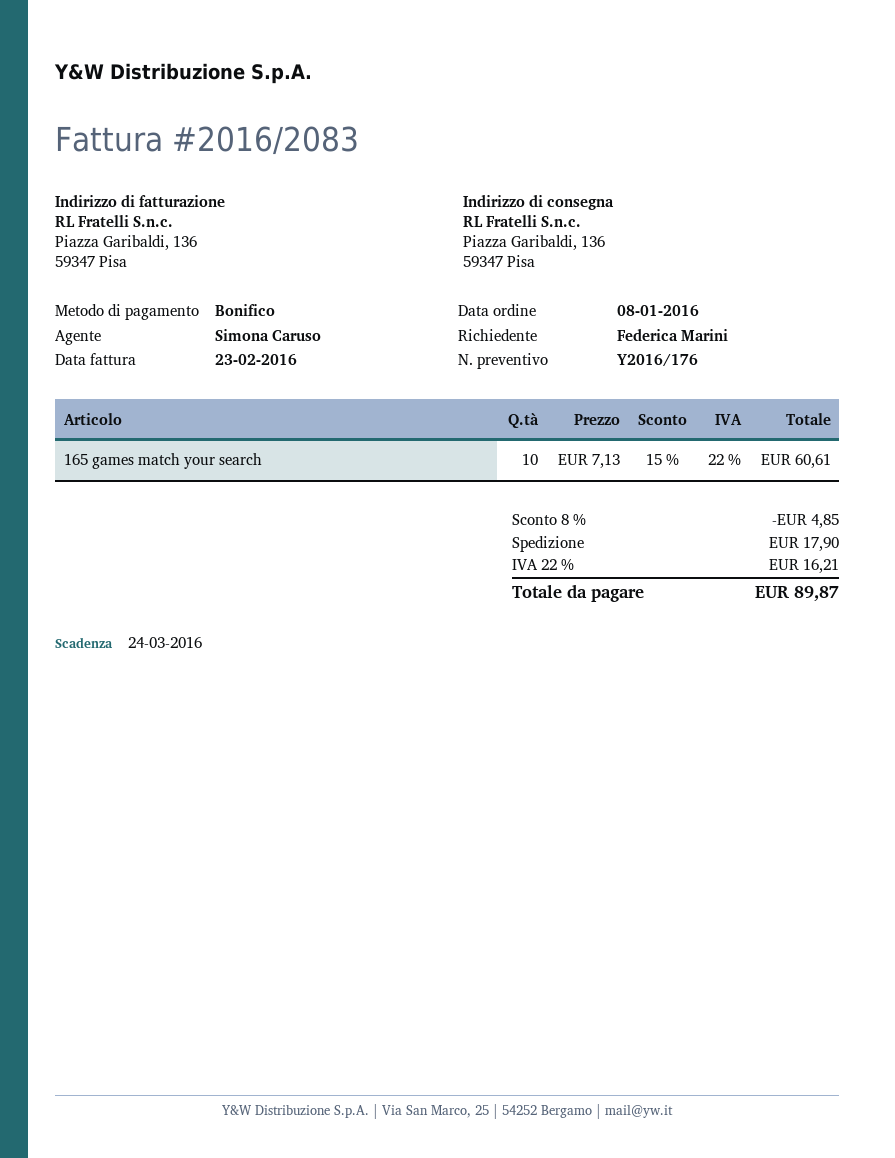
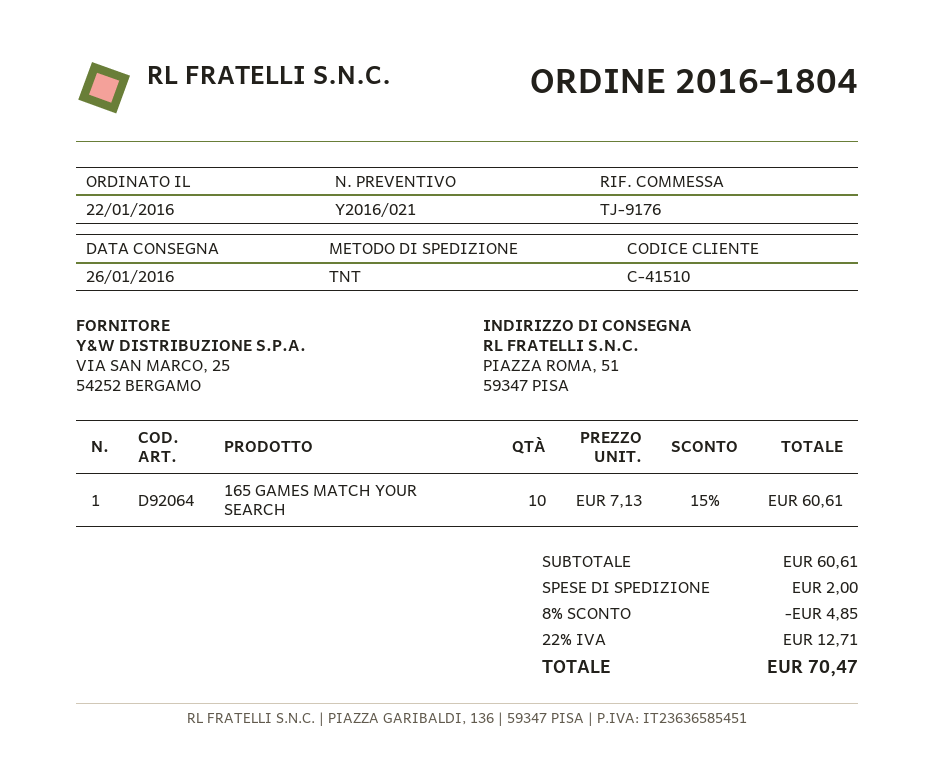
quote number: Y2016/176 -> Y2016/021
order date: 2016-01-08 -> 2016-01-22
ship to: Piazza Garibaldi, 136, 59347 Pisa -> PIAZZA ROMA, 51, 59347 PISA
shipping: 17.90 -> 2.00
tax: 22% = 16.21 -> 22% = 12.71
total: 89.87 -> 70.47

